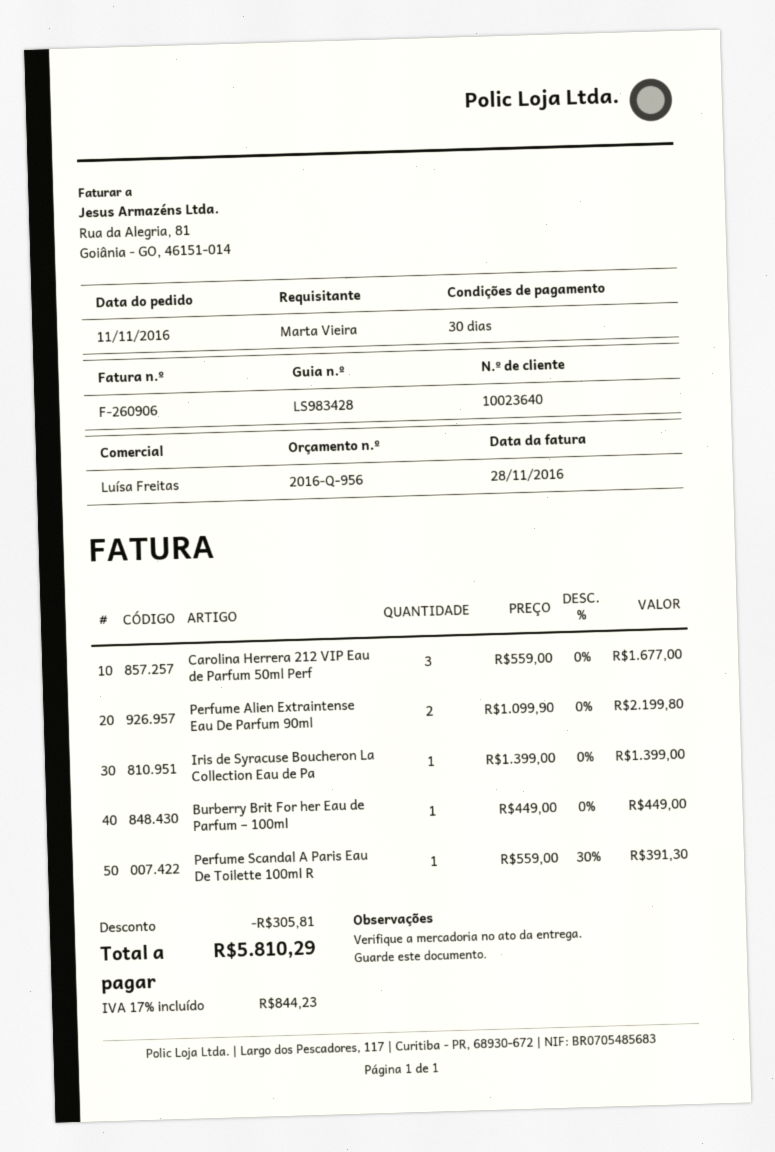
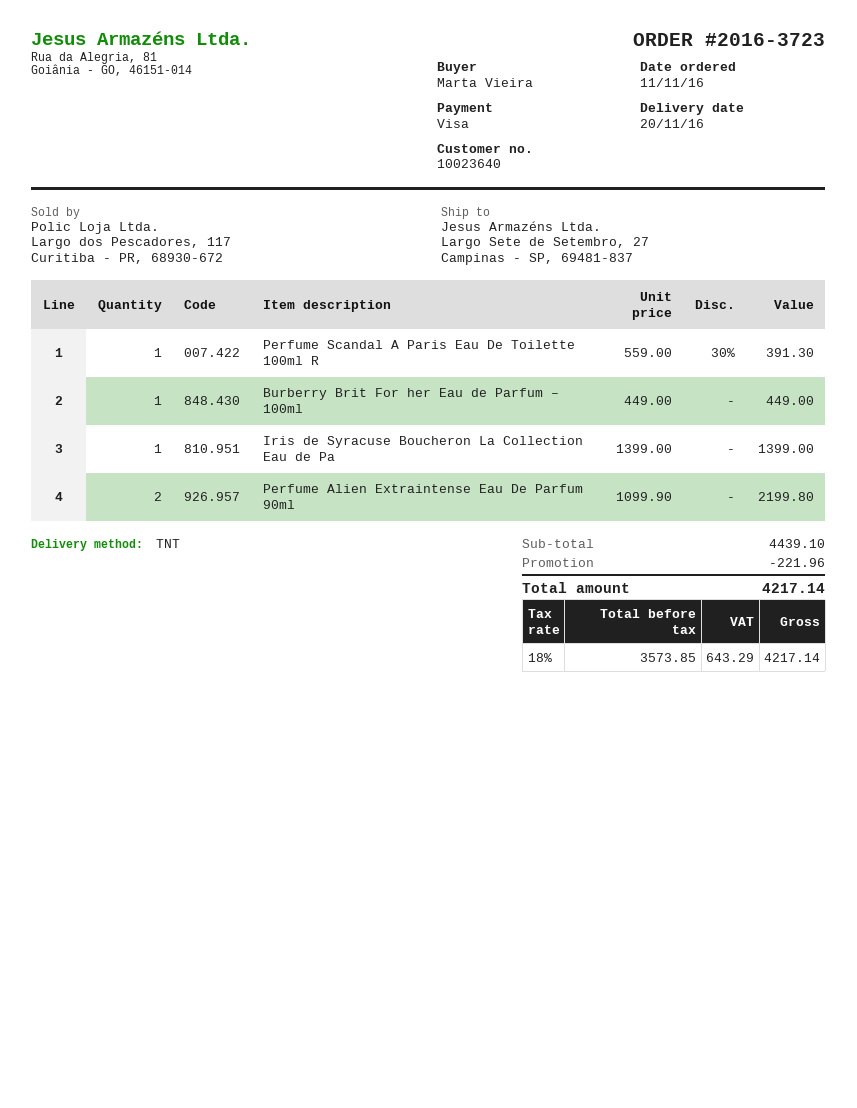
Carolina Herrera 212 VIP Eau de Parfum 50ml Perf: 3 x 559.00 = 1677.00 -> none
discount: 305.81 -> 221.96
tax: 17% = 844.23 -> 18% = 643.29
total: 5810.29 -> 4217.14

